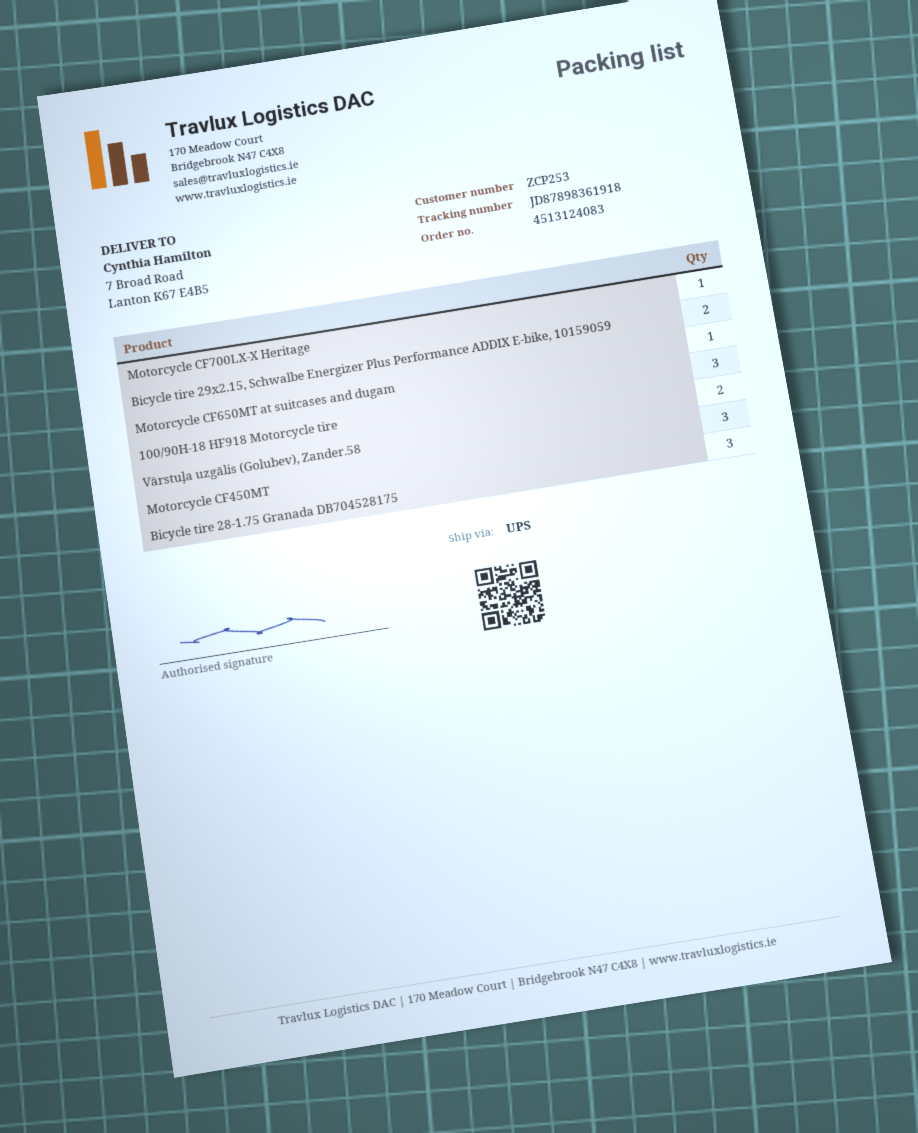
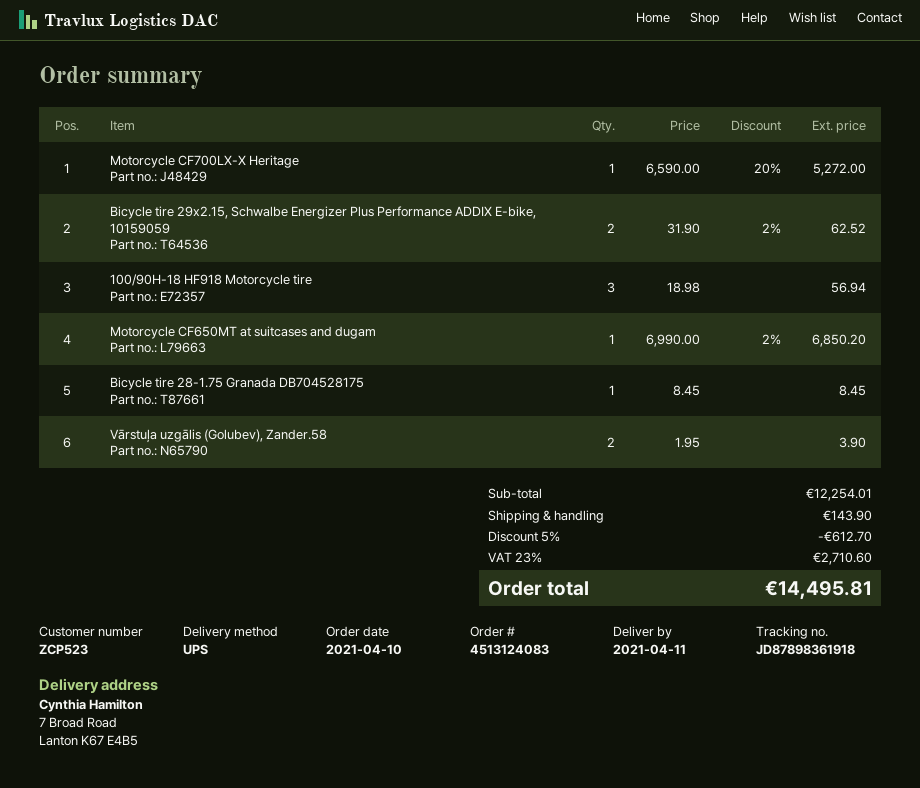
customer number: ZCP253 -> ZCP523
Motorcycle CF450MT: 3 -> none
Bicycle tire 28-1.75 Granada DB704528175: 3 -> 1

